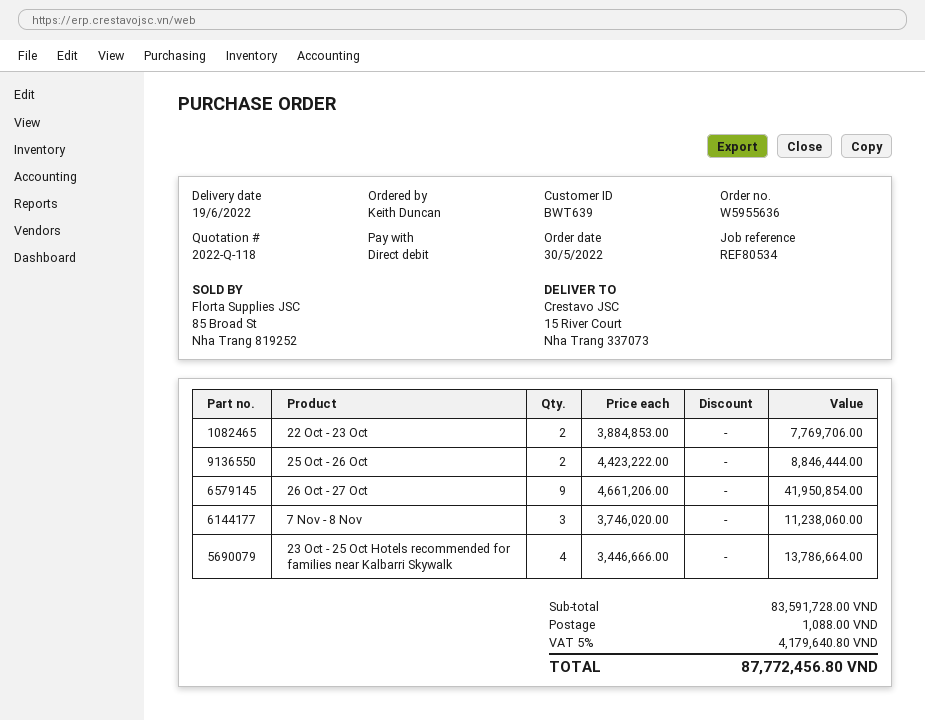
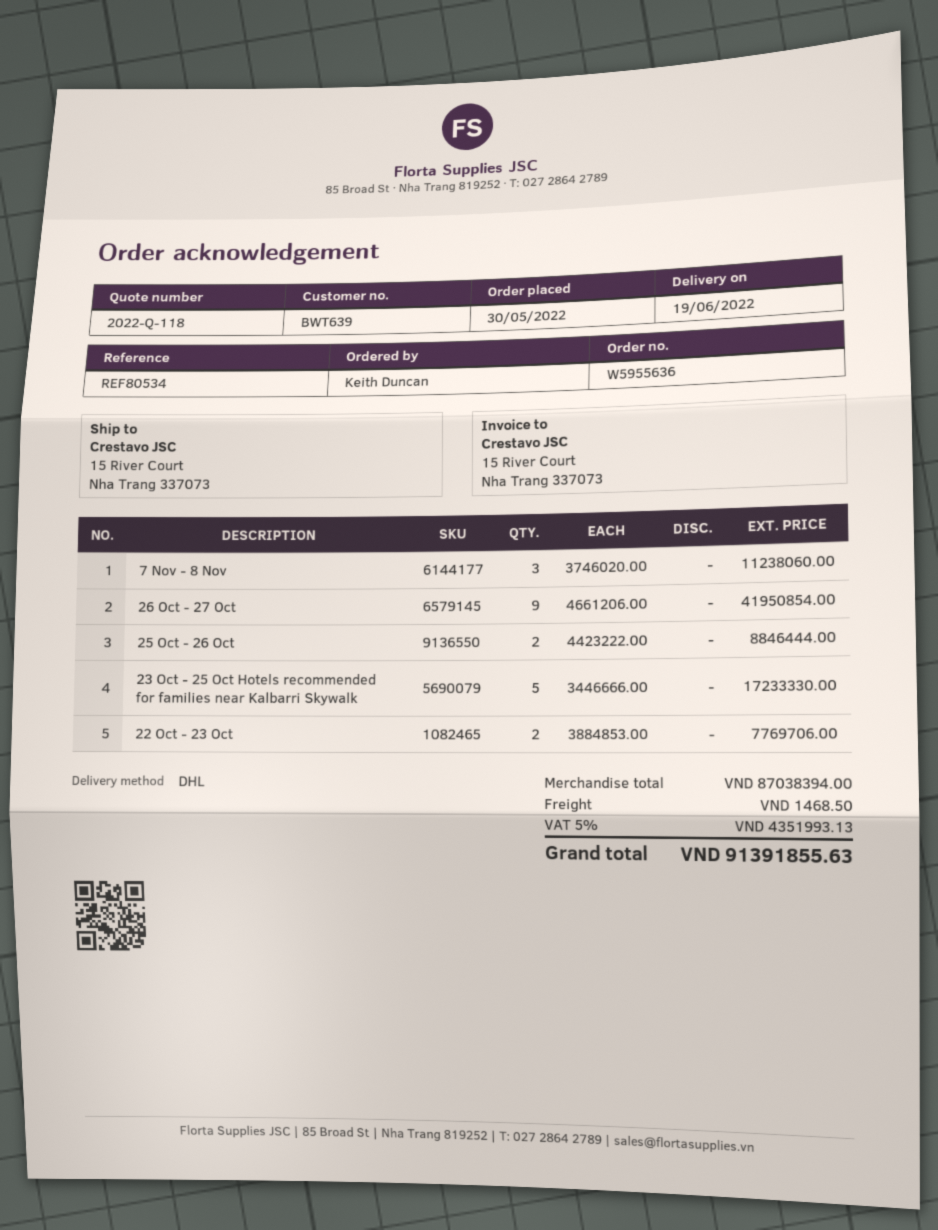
23 Oct - 25 Oct Hotels recommended for families near Kalbarri Skywalk: 4 x 3446666.00 = 13786664.00 -> 5 x 3446666.00 = 17233330.00
subtotal: 83591728.00 -> 87038394.00
shipping: 1088.00 -> 1468.50
tax: 5% = 4179640.80 -> 5% = 4351993.13
total: 87772456.80 -> 91391855.63

